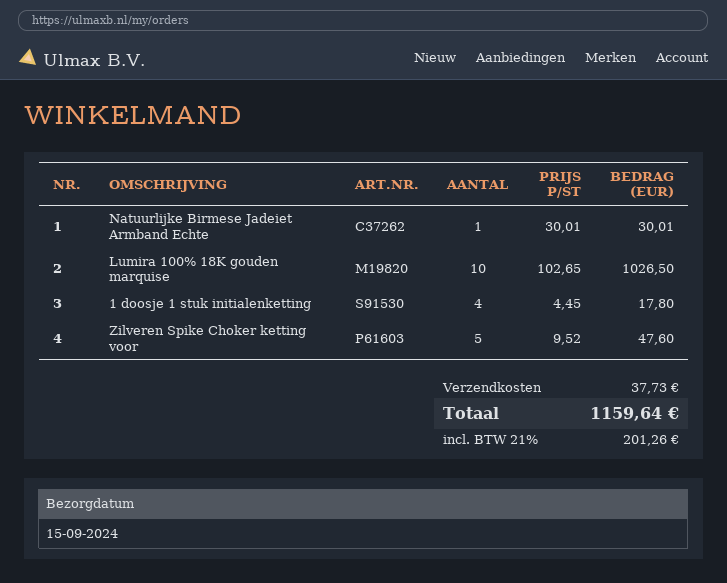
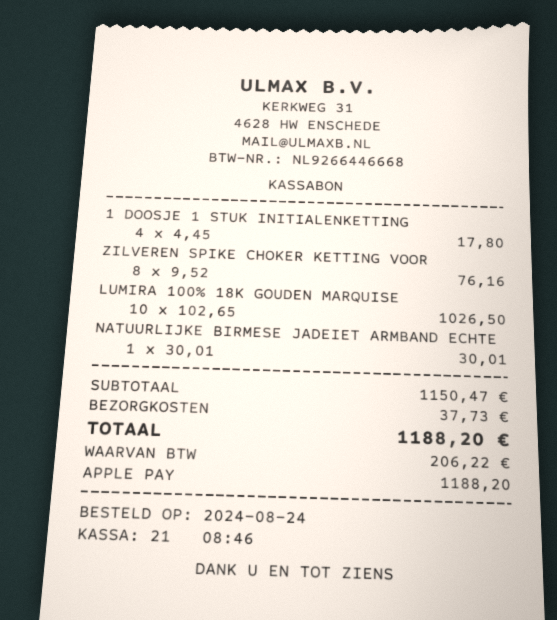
Zilveren Spike Choker ketting voor: 5 x 9.52 = 47.60 -> 8 x 9.52 = 76.16
tax: 201.26 -> 206.22
total: 1159.64 -> 1188.20

